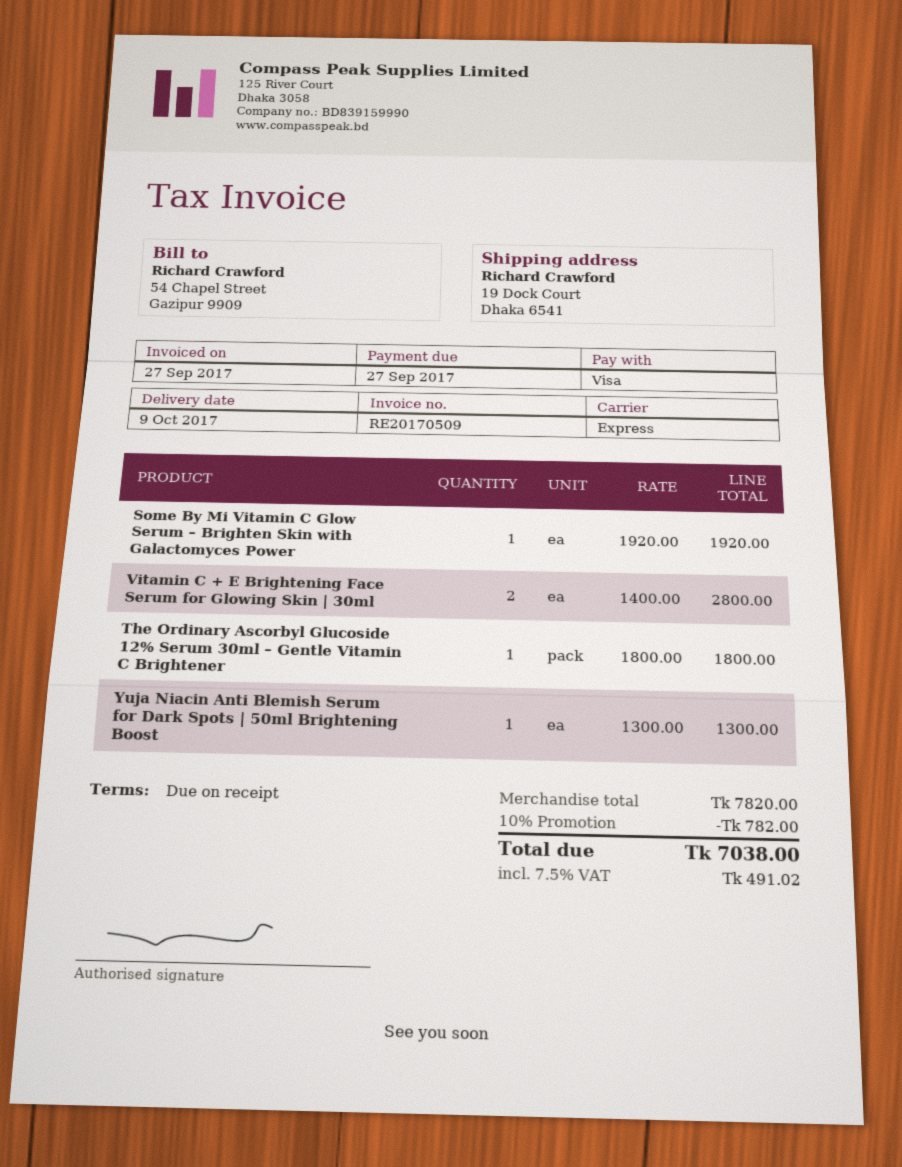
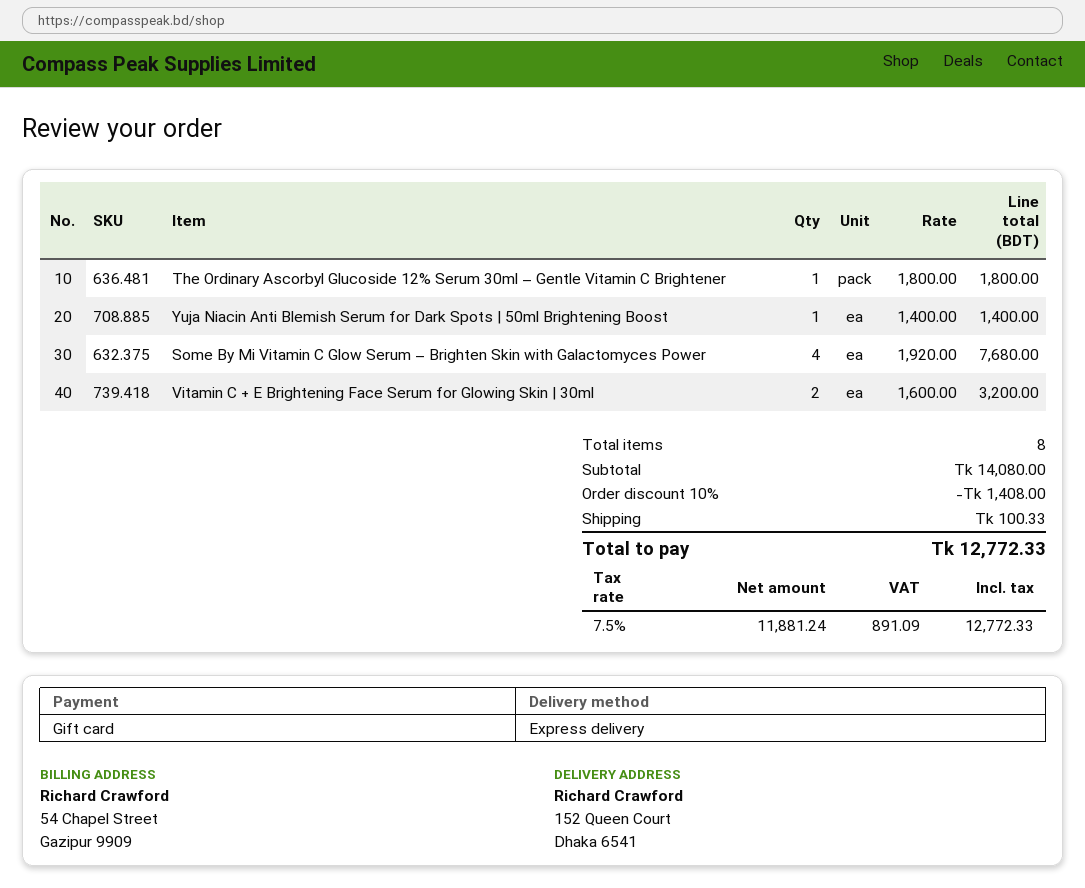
payment method: Visa -> gift card
ship to: 19 Dock Court, Dhaka 6541 -> 152 Queen Court, Dhaka 6541
Some By Mi Vitamin C Glow Serum – Brighten Skin with Galactomyces Power: 1 x 1920.00 = 1920.00 -> 4 x 1920.00 = 7680.00
Vitamin C + E Brightening Face Serum for Glowing Skin | 30ml: 2 x 1400.00 = 2800.00 -> 2 x 1600.00 = 3200.00
Yuja Niacin Anti Blemish Serum for Dark Spots | 50ml Brightening Boost: 1 x 1300.00 = 1300.00 -> 1 x 1400.00 = 1400.00
subtotal: 7820.00 -> 14080.00
discount: 10% = 782.00 -> 10% = 1408.00
shipping: none -> 100.33
tax: 7.5% = 491.02 -> 7.5% = 891.09
total: 7038.00 -> 12772.33

